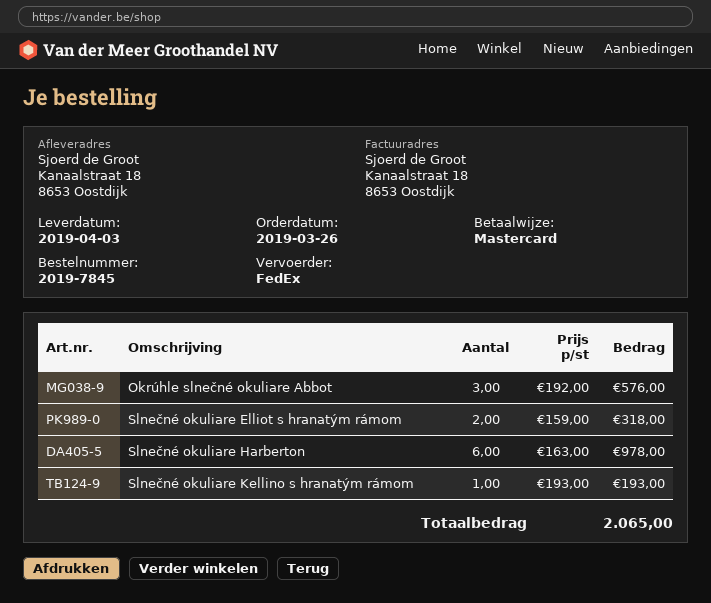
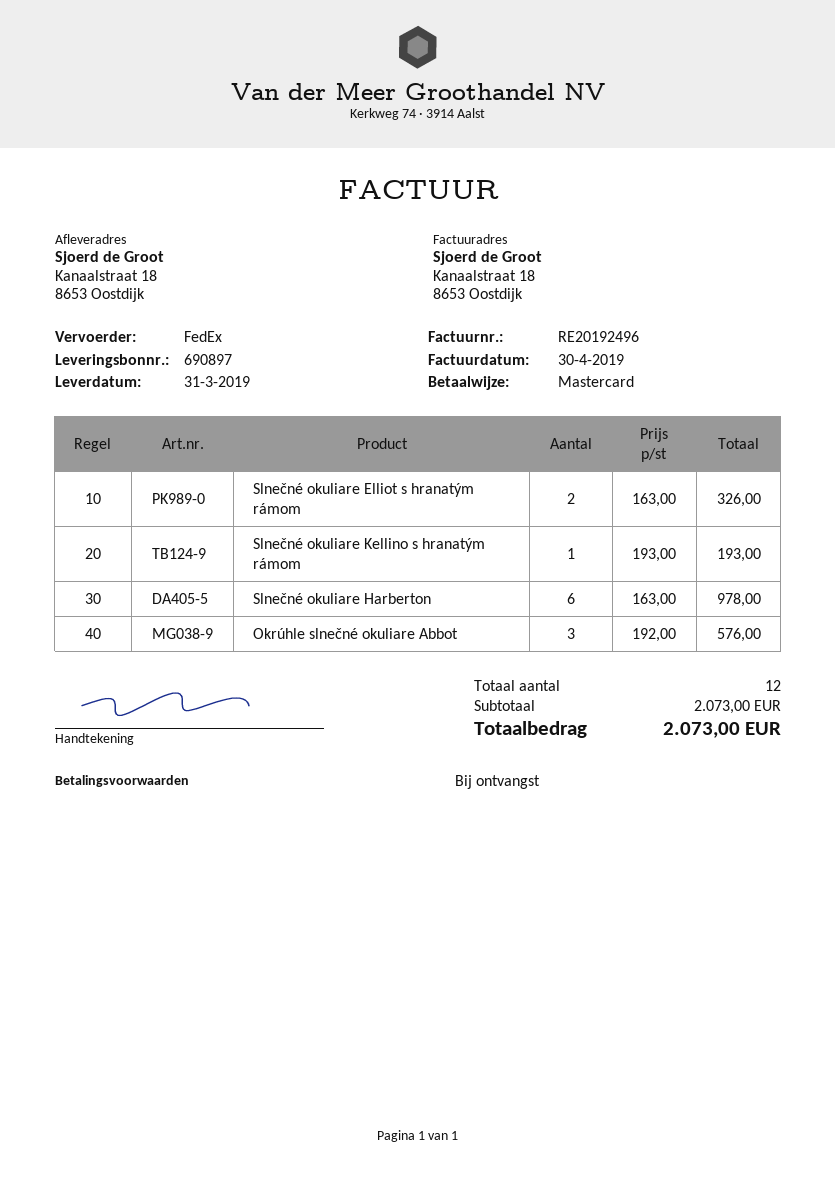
delivery date: 2019-04-03 -> 2019-03-31
Slnečné okuliare Elliot s hranatým rámom: 2 x 159.00 = 318.00 -> 2 x 163.00 = 326.00
total: 2065.00 -> 2073.00

